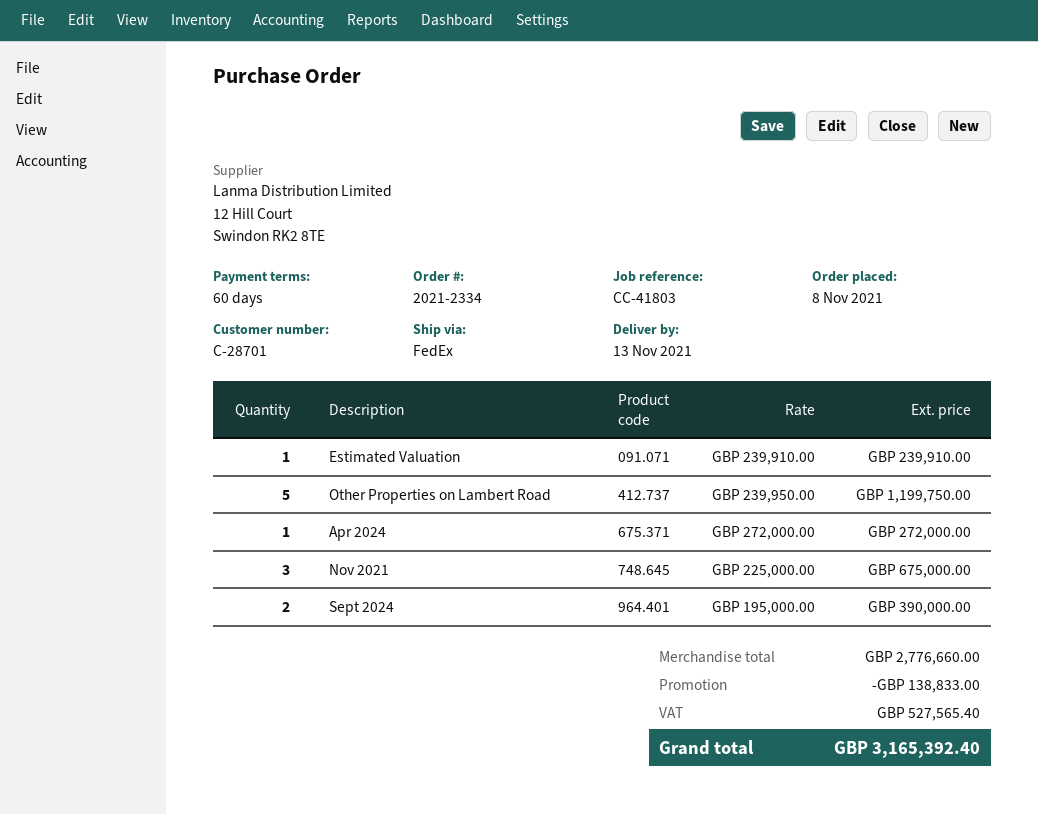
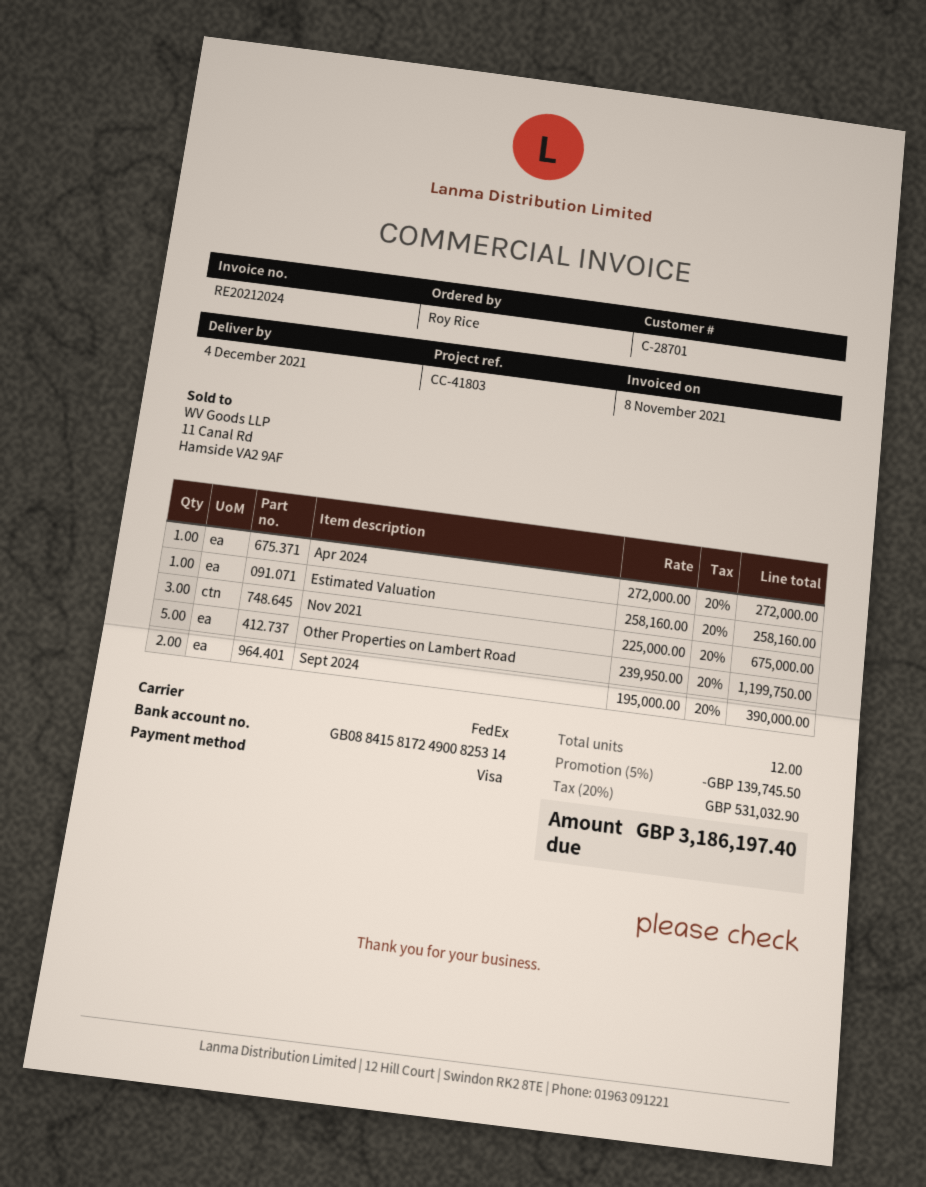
delivery date: 2021-11-13 -> 2021-12-04
Estimated Valuation: 1 x 239910.00 = 239910.00 -> 1 x 258160.00 = 258160.00
discount: 138833.00 -> 139745.50
tax: 527565.40 -> 531032.90
total: 3165392.40 -> 3186197.40

